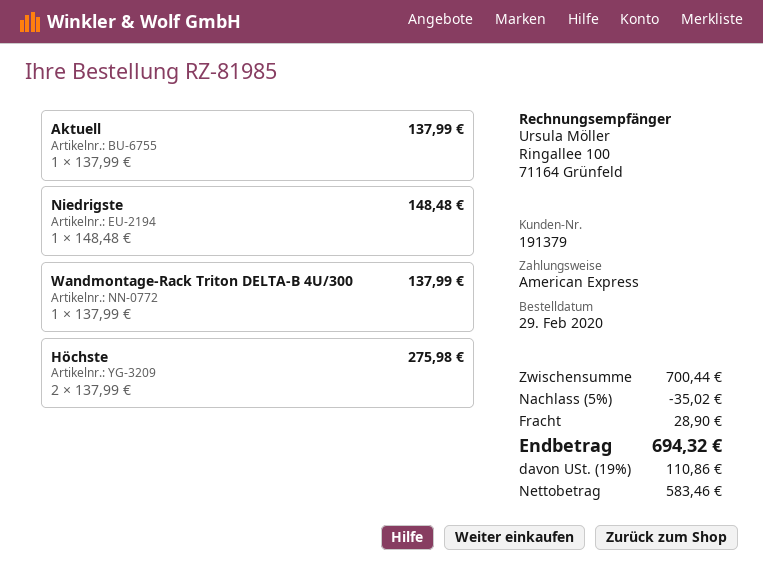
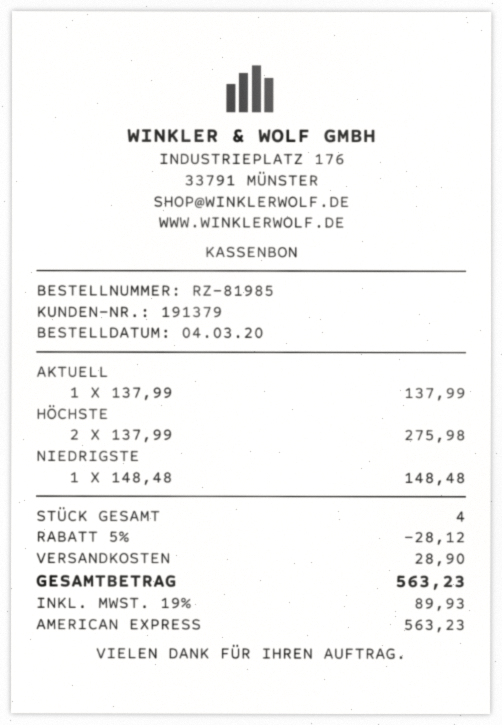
order date: 2020-02-29 -> 2020-03-04
Wandmontage-Rack Triton DELTA-B 4U/300: 1 x 137.99 = 137.99 -> none
discount: 5% = 35.02 -> 5% = 28.12
tax: 19% = 110.86 -> 19% = 89.93
total: 694.32 -> 563.23

